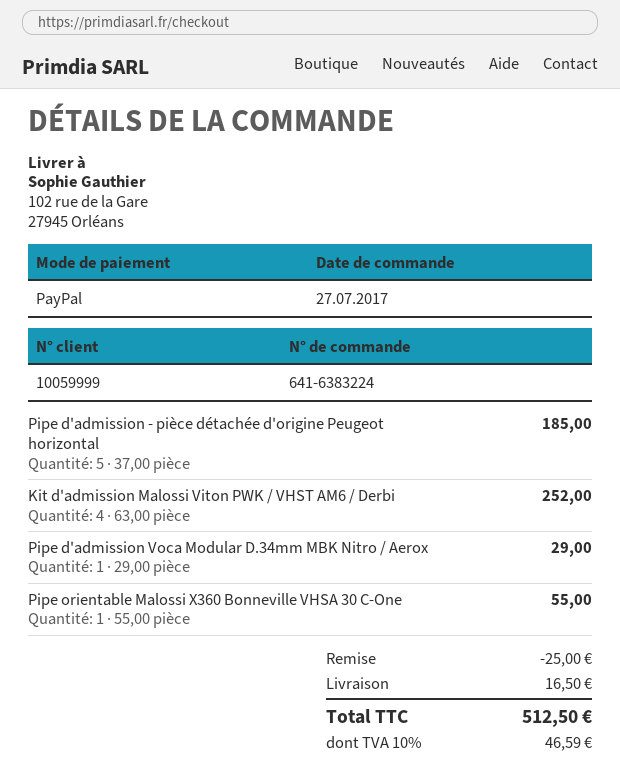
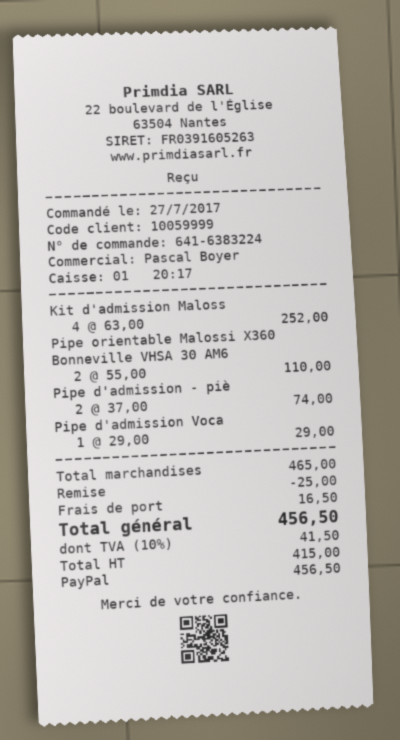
Pipe d'admission - pièce détachée d'origine Peugeot horizontal: 5 x 37.00 = 185.00 -> 2 x 37.00 = 74.00
Pipe orientable Malossi X360 Bonneville VHSA 30 C-One: 1 x 55.00 = 55.00 -> none
Pipe orientable Malossi X360 Bonneville VHSA 30 AM6: none -> 2 x 55.00 = 110.00
tax: 10% = 46.59 -> 10% = 41.50
total: 512.50 -> 456.50

